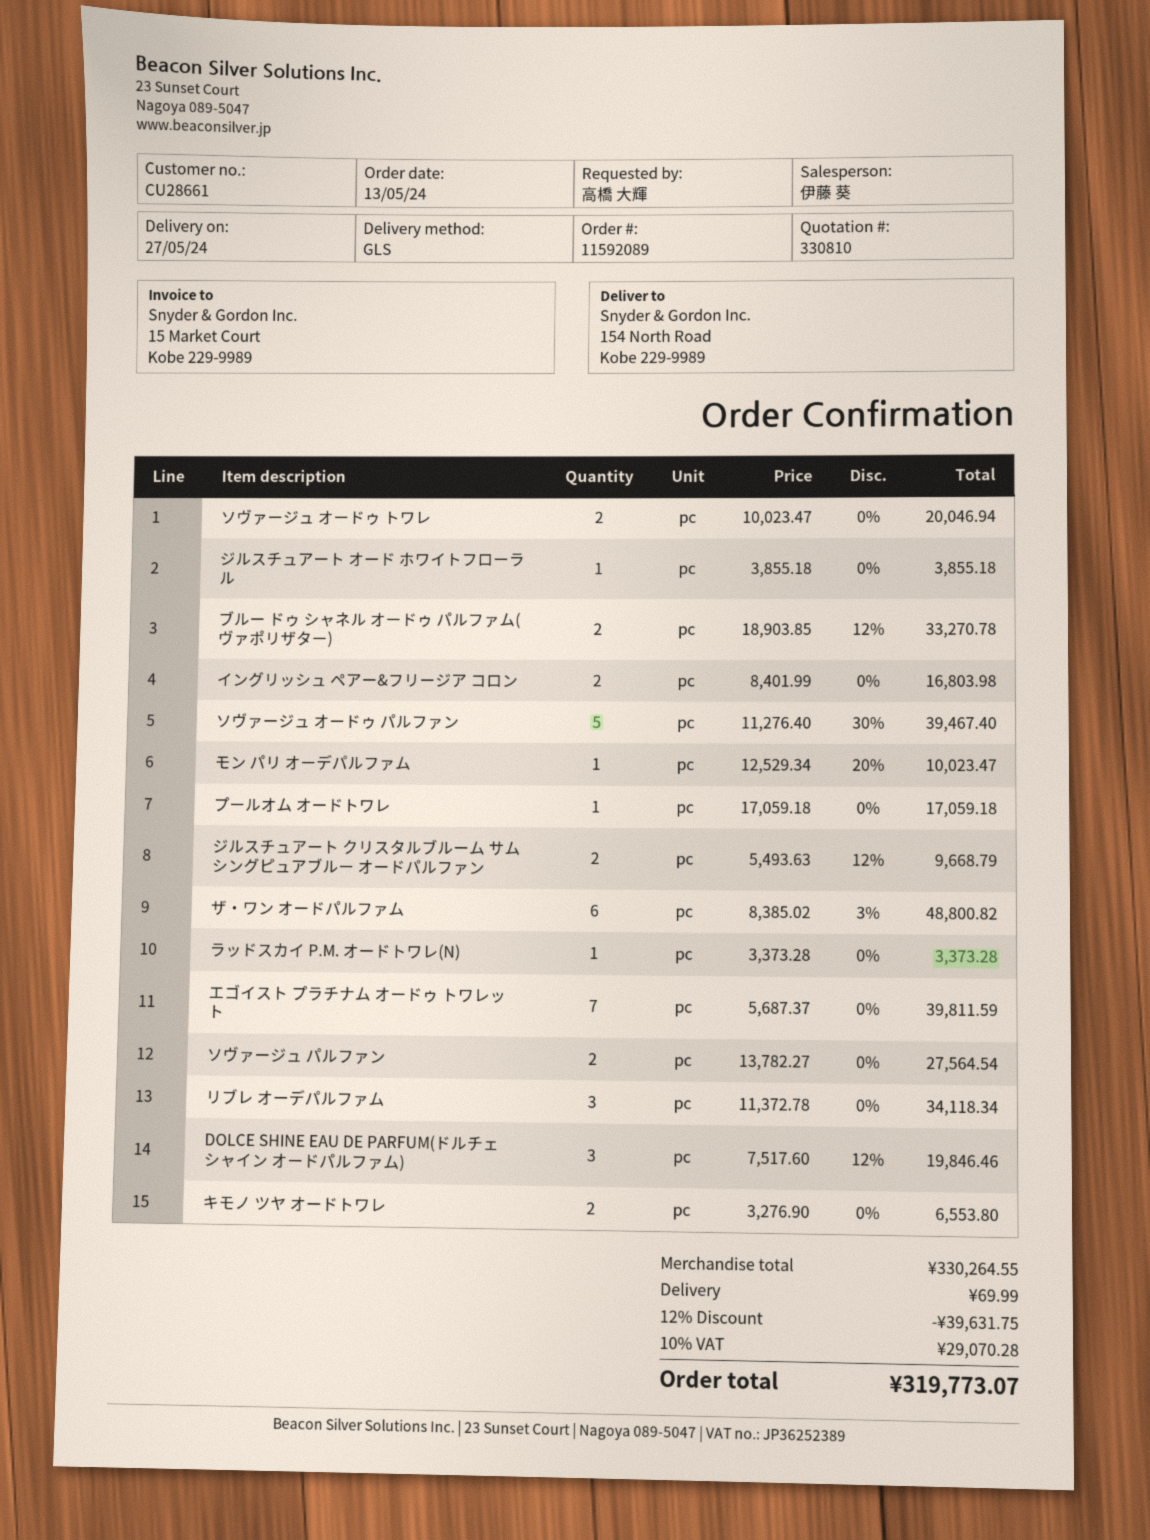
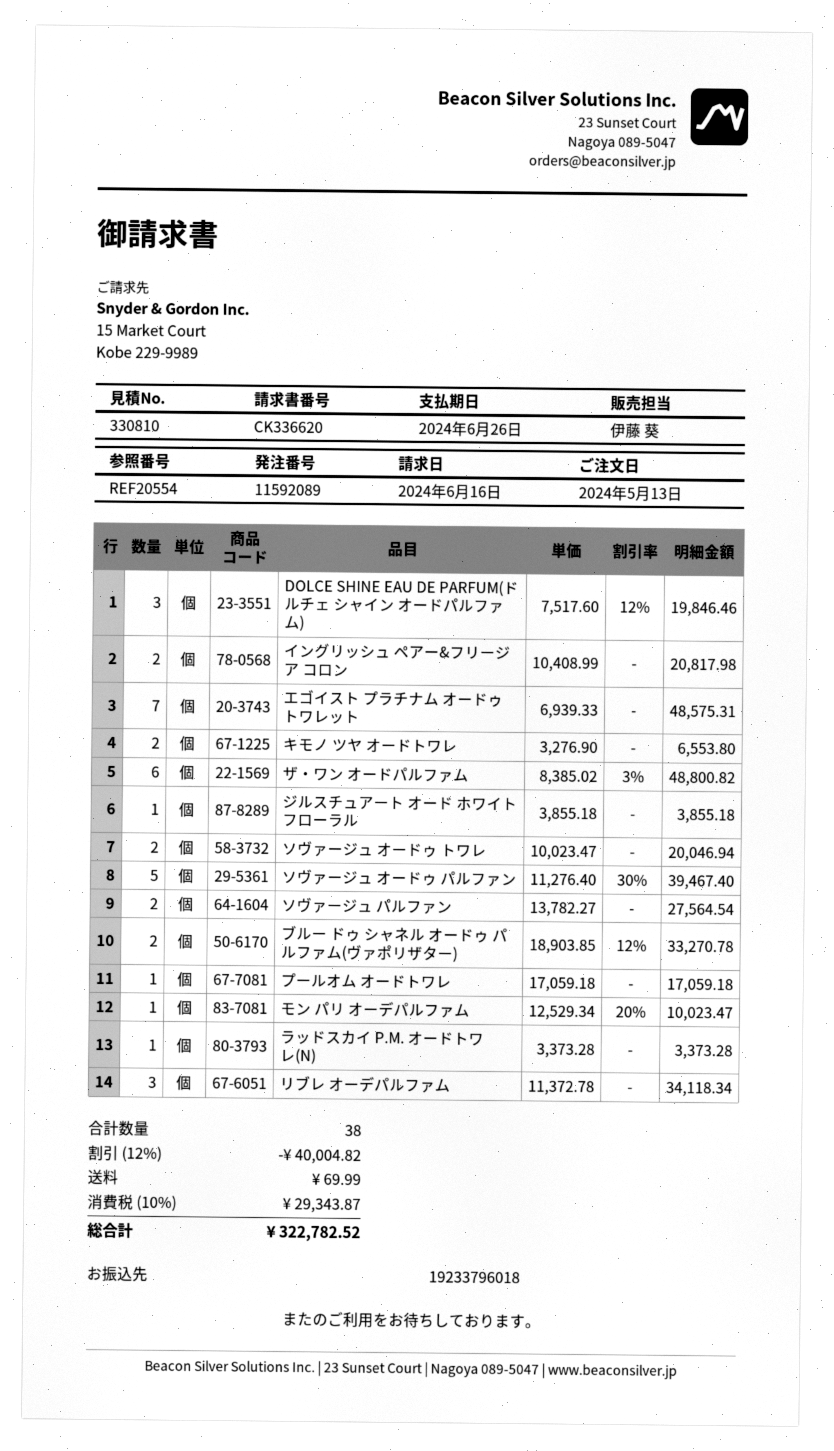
イングリッシュ ペアー&フリージア コロン: 2 x 8401.99 = 16803.98 -> 2 x 10408.99 = 20817.98
ジルスチュアート クリスタルブルーム サムシングピュアブルー オードパルファン: 2 x 5493.63 - 12% = 9668.79 -> none
エゴイスト プラチナム オードゥ トワレット: 7 x 5687.37 = 39811.59 -> 7 x 6939.33 = 48575.31
discount: 12% = 39631.75 -> 12% = 40004.82
tax: 10% = 29070.28 -> 10% = 29343.87
total: 319773.07 -> 322782.52

